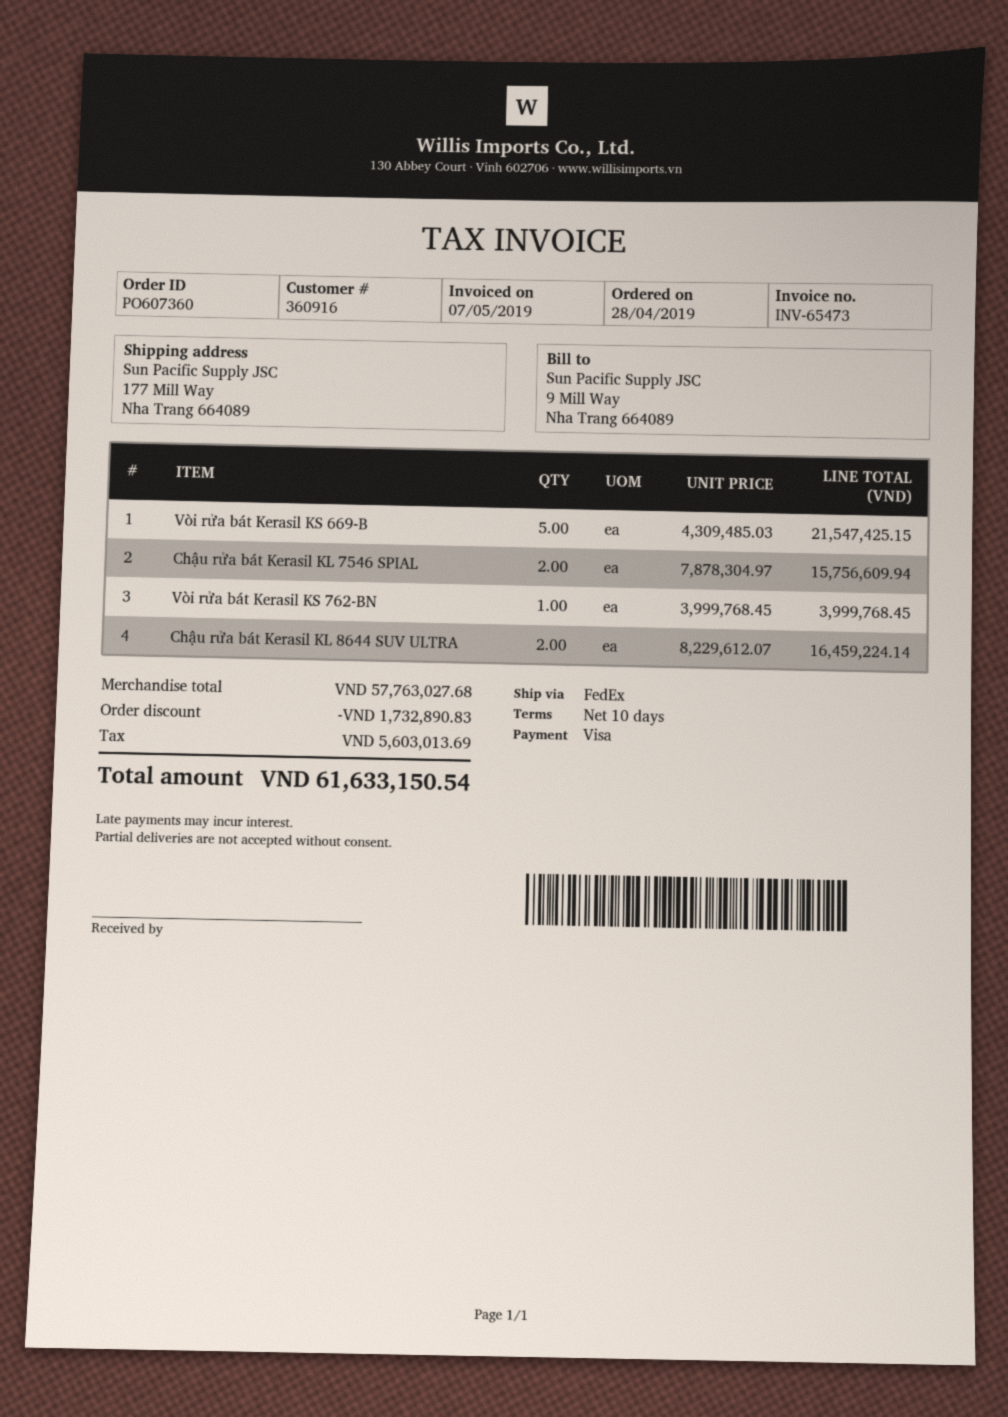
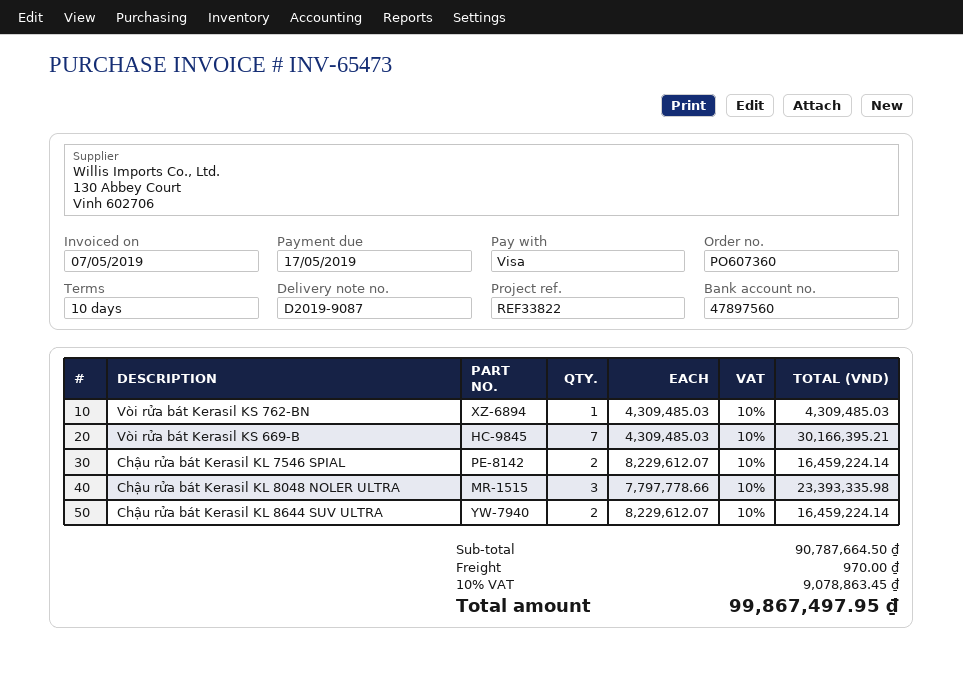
Vòi rửa bát Kerasil KS 669-B: 5 x 4309485.03 = 21547425.15 -> 7 x 4309485.03 = 30166395.21
Chậu rửa bát Kerasil KL 7546 SPIAL: 2 x 7878304.97 = 15756609.94 -> 2 x 8229612.07 = 16459224.14
Vòi rửa bát Kerasil KS 762-BN: 1 x 3999768.45 = 3999768.45 -> 1 x 4309485.03 = 4309485.03
Chậu rửa bát Kerasil KL 8048 NOLER ULTRA: none -> 3 x 7797778.66 = 23393335.98
subtotal: 57763027.68 -> 90787664.50
discount: 1732890.83 -> none
shipping: none -> 970.00
tax: 5603013.69 -> 9078863.45
total: 61633150.54 -> 99867497.95

